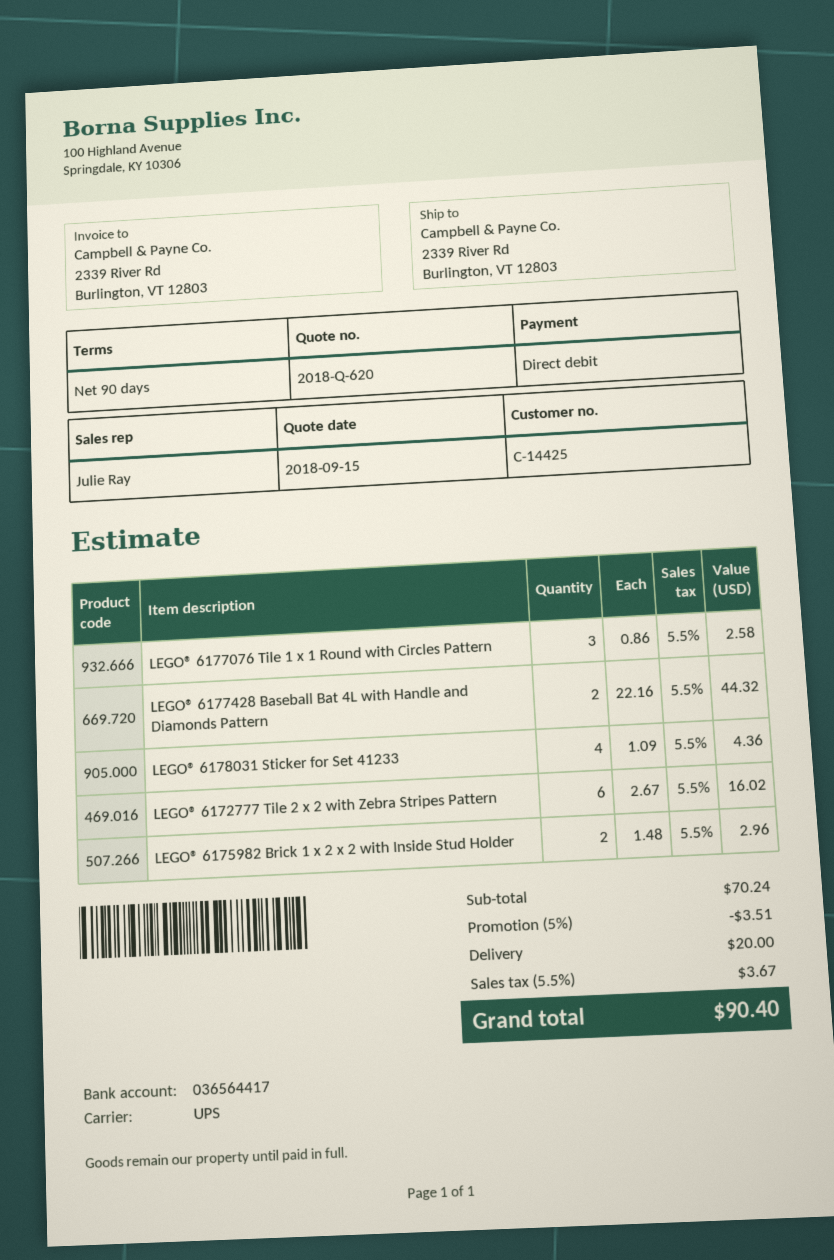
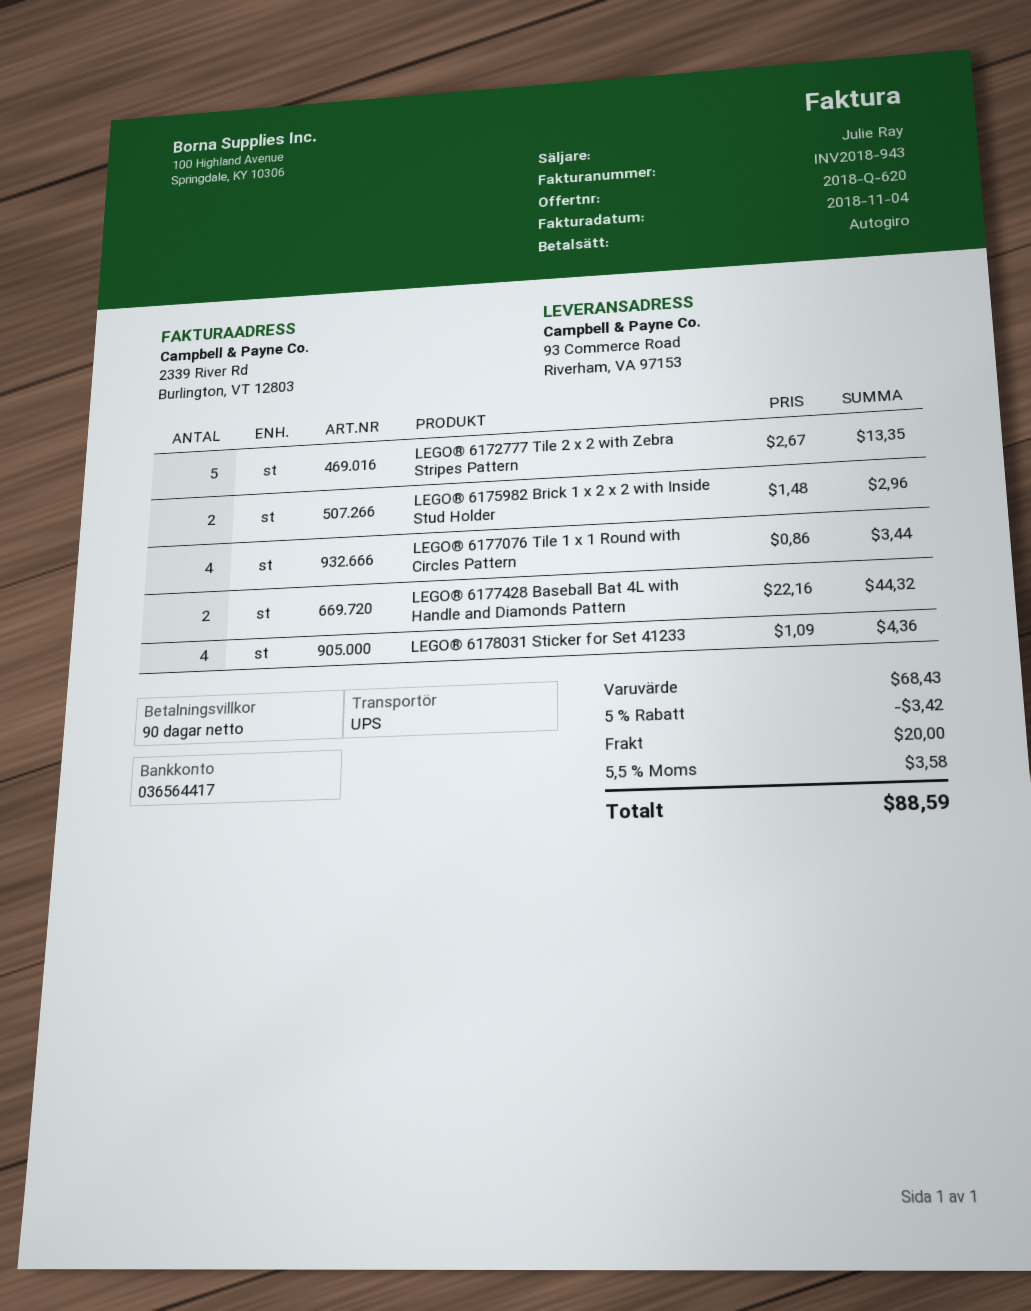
ship to: 2339 River Rd, Burlington, VT 12803 -> 93 Commerce Road, Riverham, VA 97153
LEGO® 6177076 Tile 1 x 1 Round with Circles Pattern: 3 x 0.86 = 2.58 -> 4 x 0.86 = 3.44
LEGO® 6172777 Tile 2 x 2 with Zebra Stripes Pattern: 6 x 2.67 = 16.02 -> 5 x 2.67 = 13.35
subtotal: 70.24 -> 68.43
discount: 5% = 3.51 -> 5% = 3.42
tax: 5.5% = 3.67 -> 5.5% = 3.58
total: 90.40 -> 88.59

